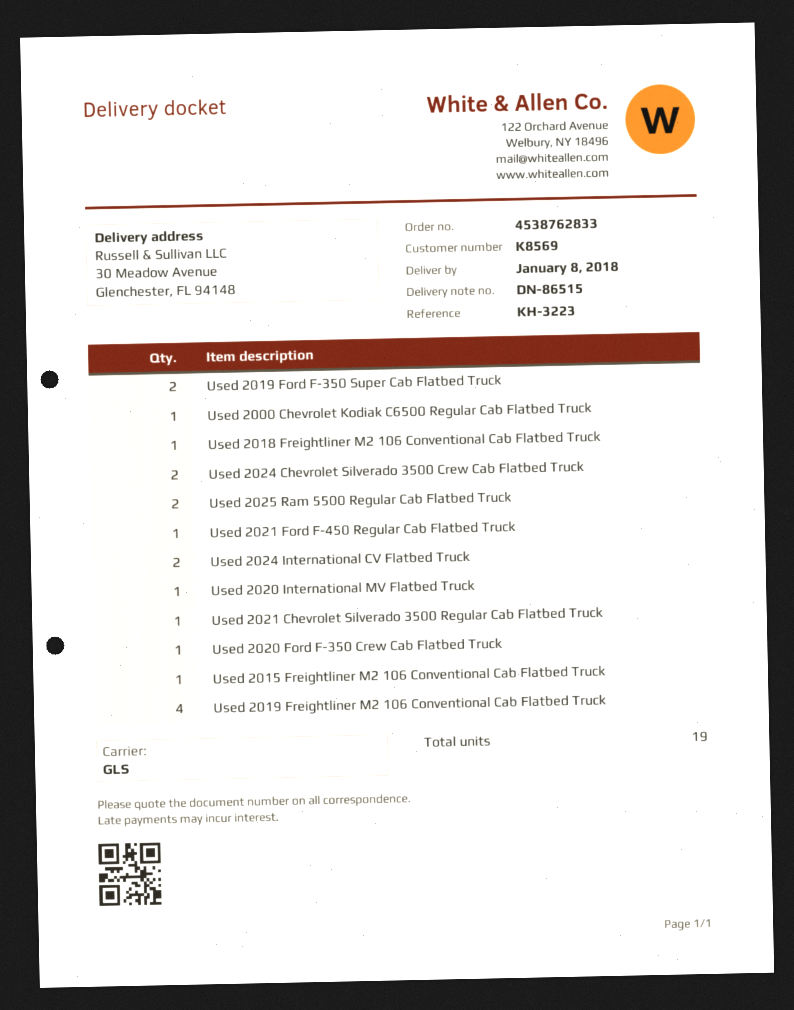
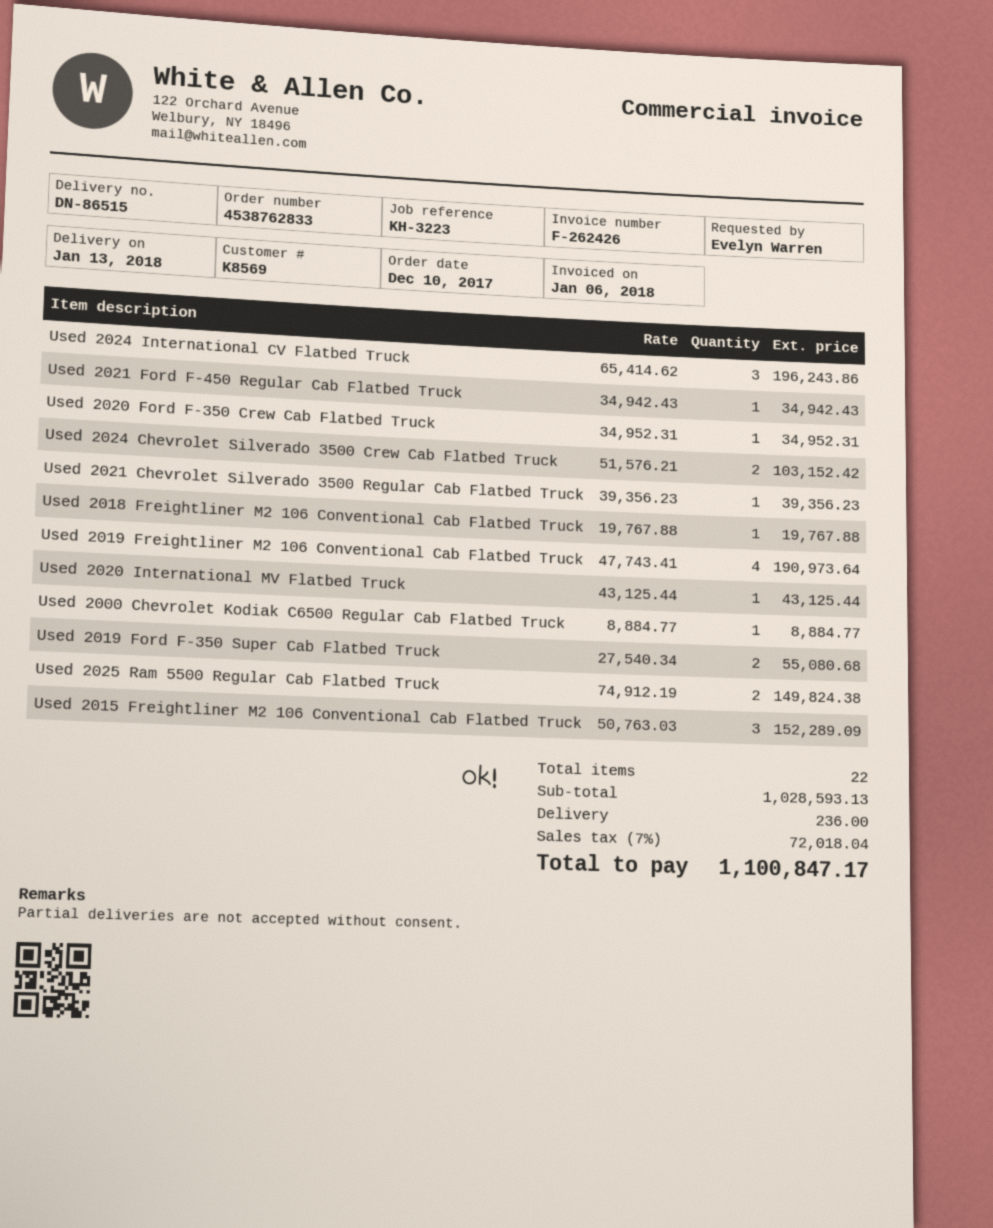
delivery date: 2018-01-08 -> 2018-01-13
Used 2024 International CV Flatbed Truck: 2 -> 3
Used 2015 Freightliner M2 106 Conventional Cab Flatbed Truck: 1 -> 3
total quantity: 19 -> 22

